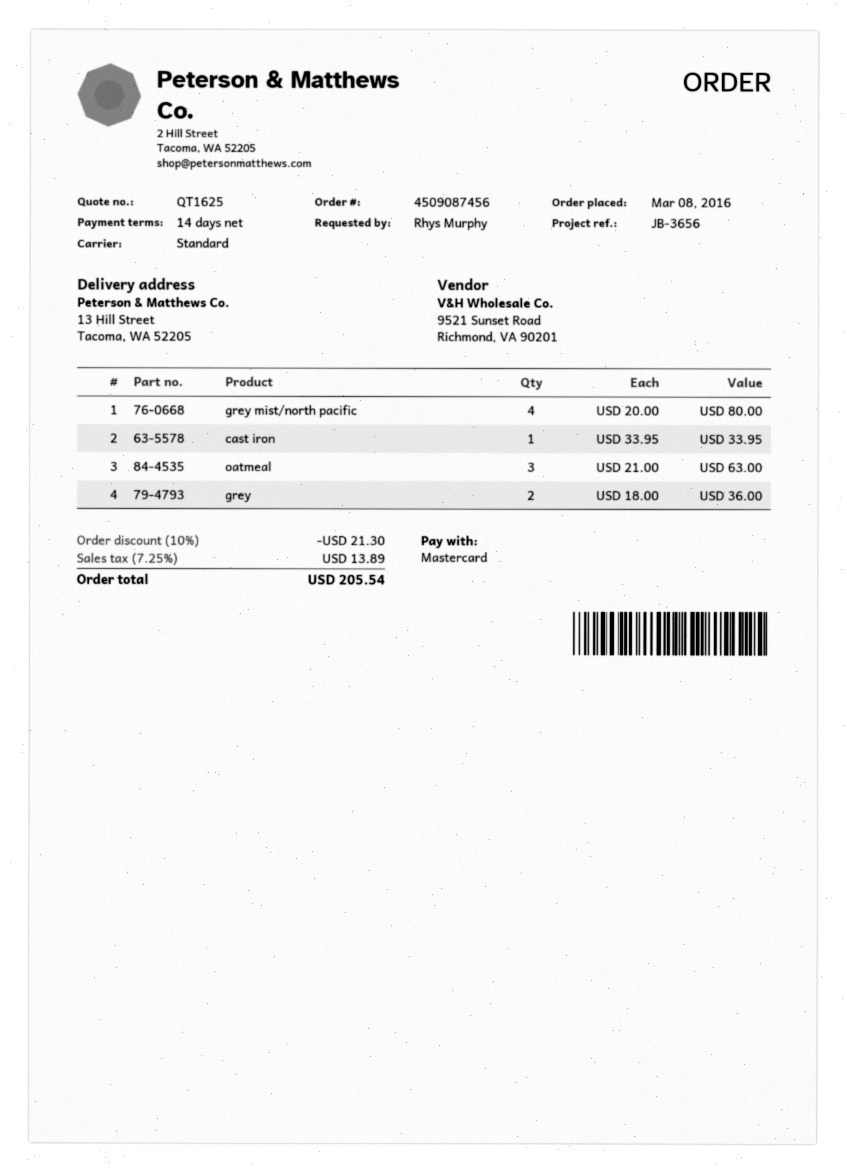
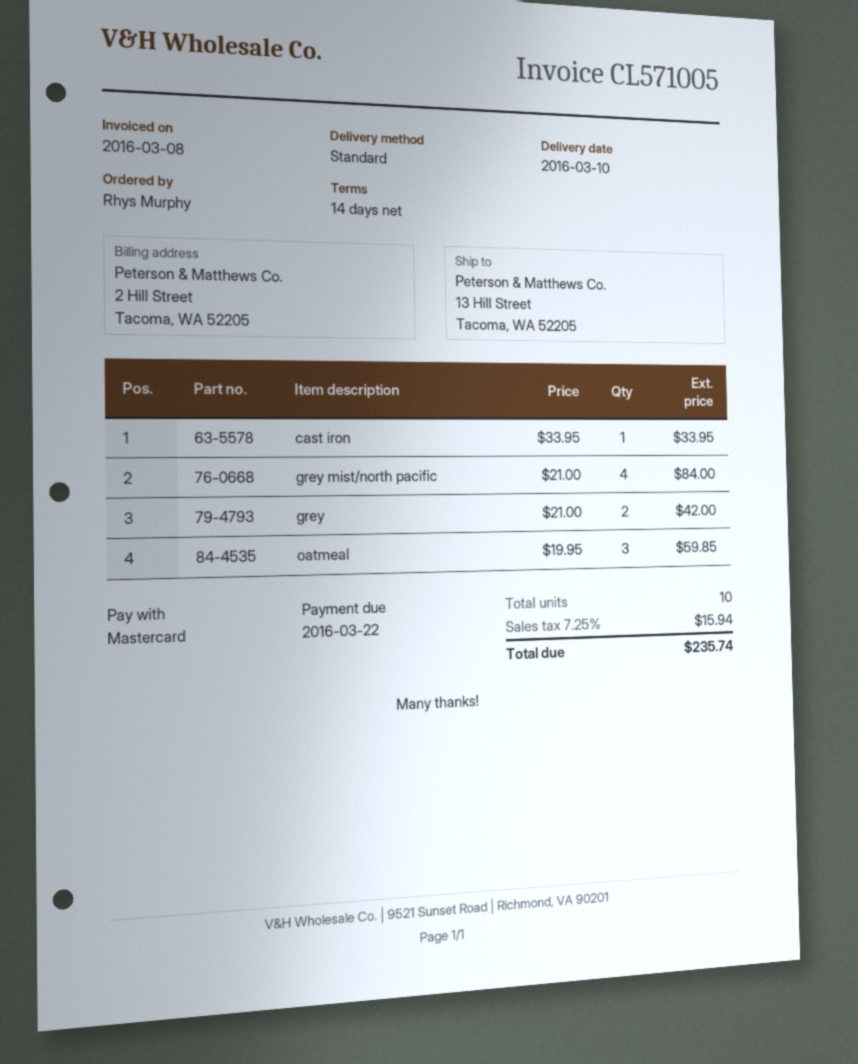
grey mist/north pacific: 4 x 20.00 = 80.00 -> 4 x 21.00 = 84.00
oatmeal: 3 x 21.00 = 63.00 -> 3 x 19.95 = 59.85
grey: 2 x 18.00 = 36.00 -> 2 x 21.00 = 42.00
discount: 10% = 21.30 -> none
tax: 7.25% = 13.89 -> 7.25% = 15.94
total: 205.54 -> 235.74

